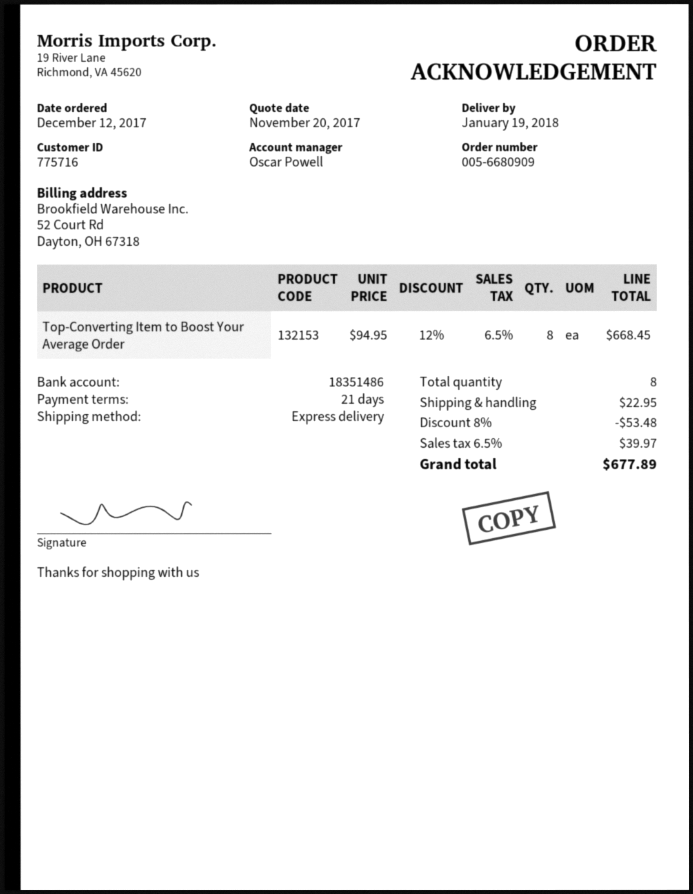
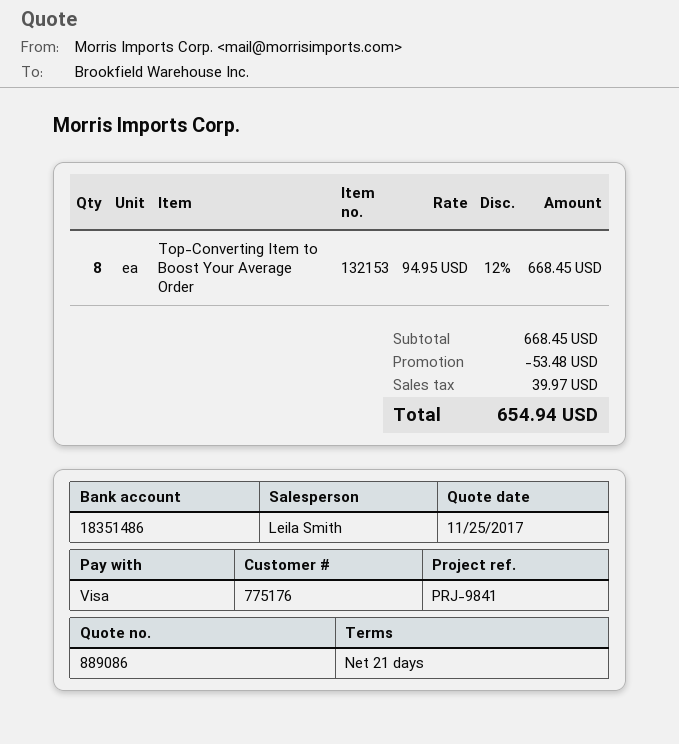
quote date: 2017-11-20 -> 2017-11-25
customer number: 775716 -> 775176
sales rep: Oscar Powell -> Leila Smith
shipping: 22.95 -> none
total: 677.89 -> 654.94

